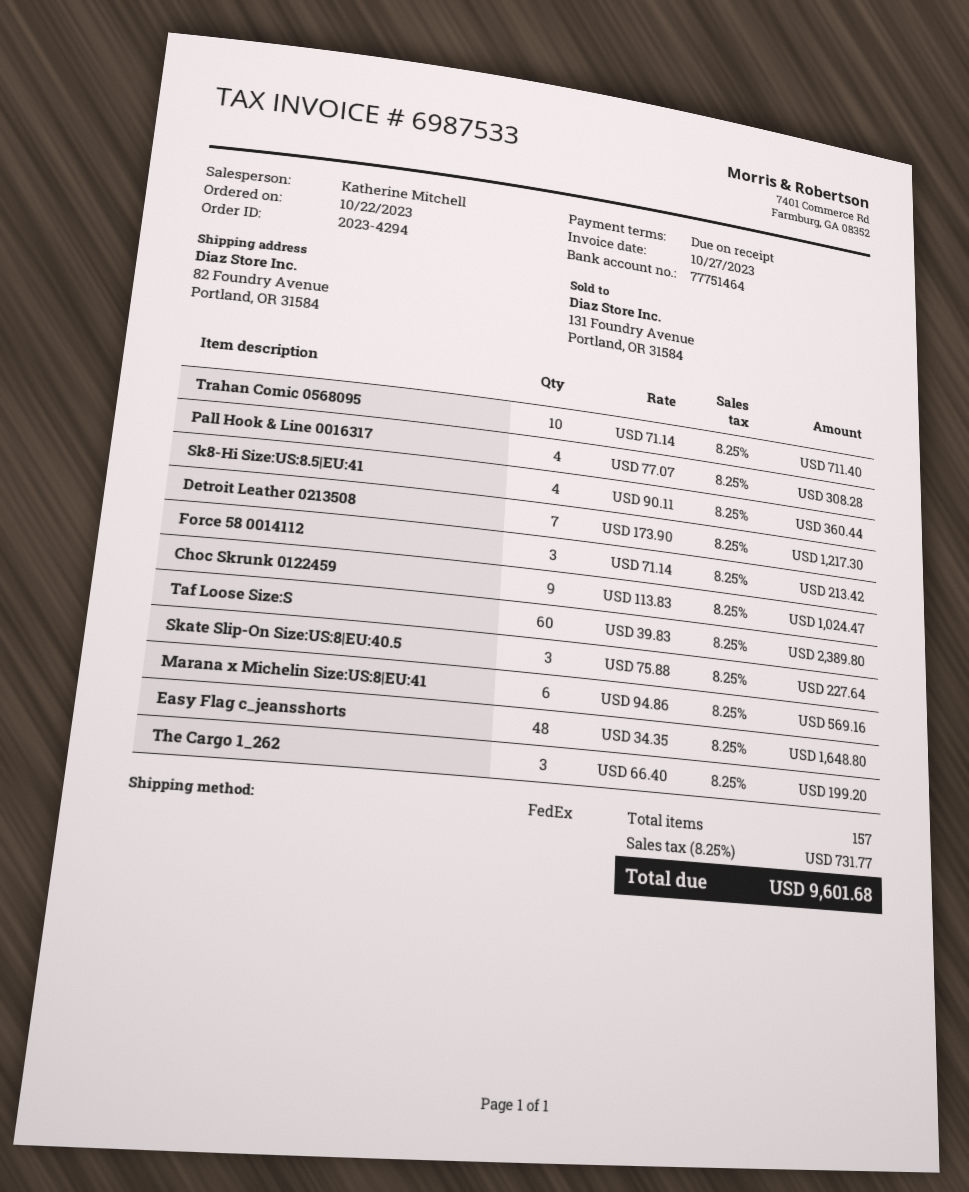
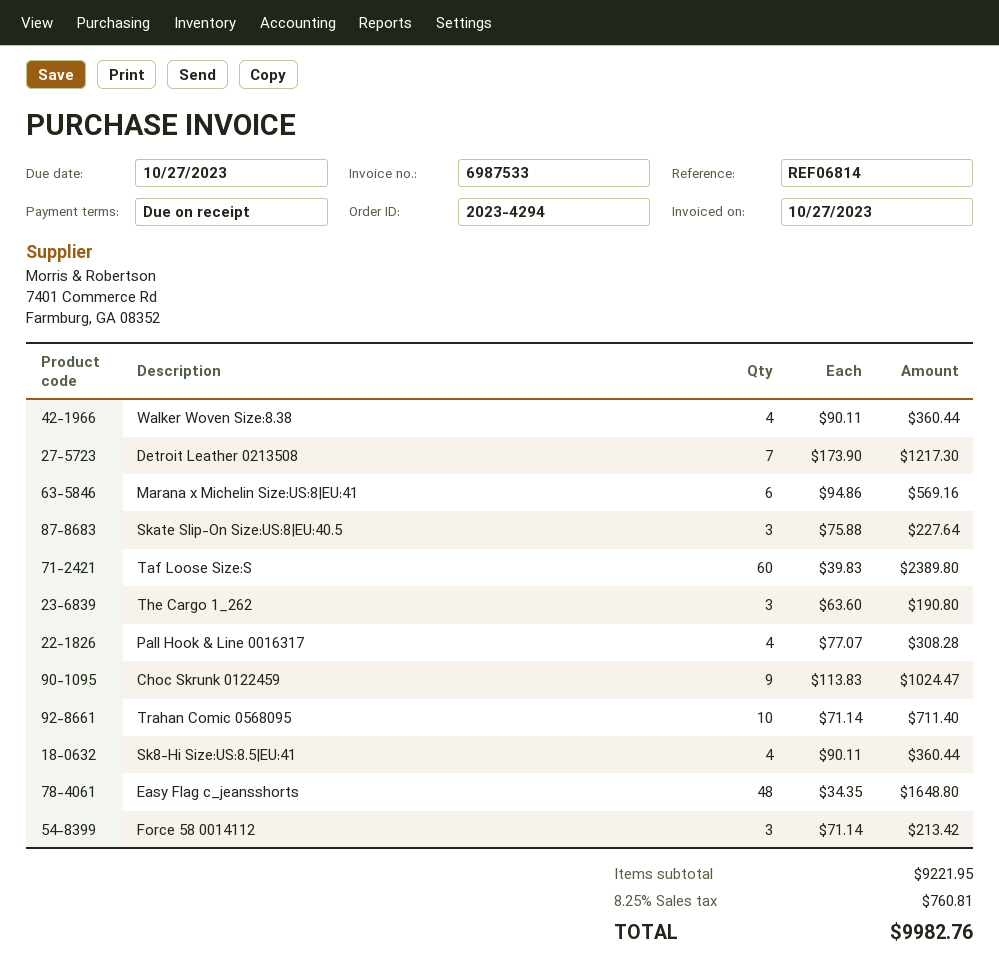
The Cargo 1_262: 3 x 66.40 = 199.20 -> 3 x 63.60 = 190.80
Walker Woven Size:8.38: none -> 4 x 90.11 = 360.44
tax: 8.25% = 731.77 -> 8.25% = 760.81
total: 9601.68 -> 9982.76

